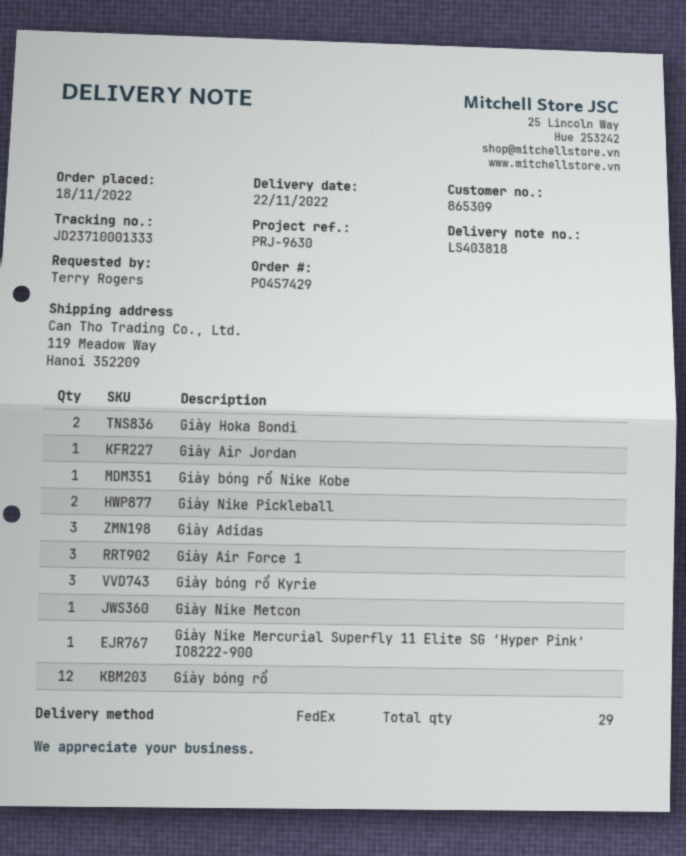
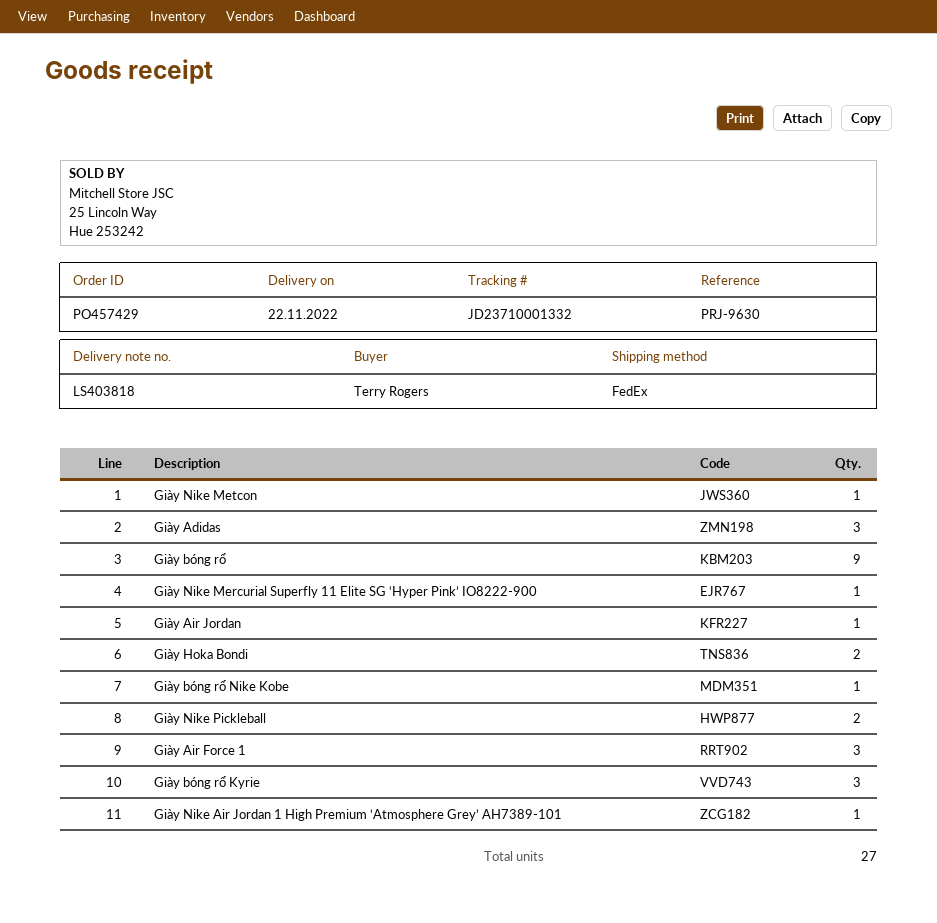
tracking number: JD23710001333 -> JD23710001332
Giày bóng rổ: 12 -> 9
Giày Nike Air Jordan 1 High Premium ‘Atmosphere Grey’ AH7389-101: none -> 1
total quantity: 29 -> 27

